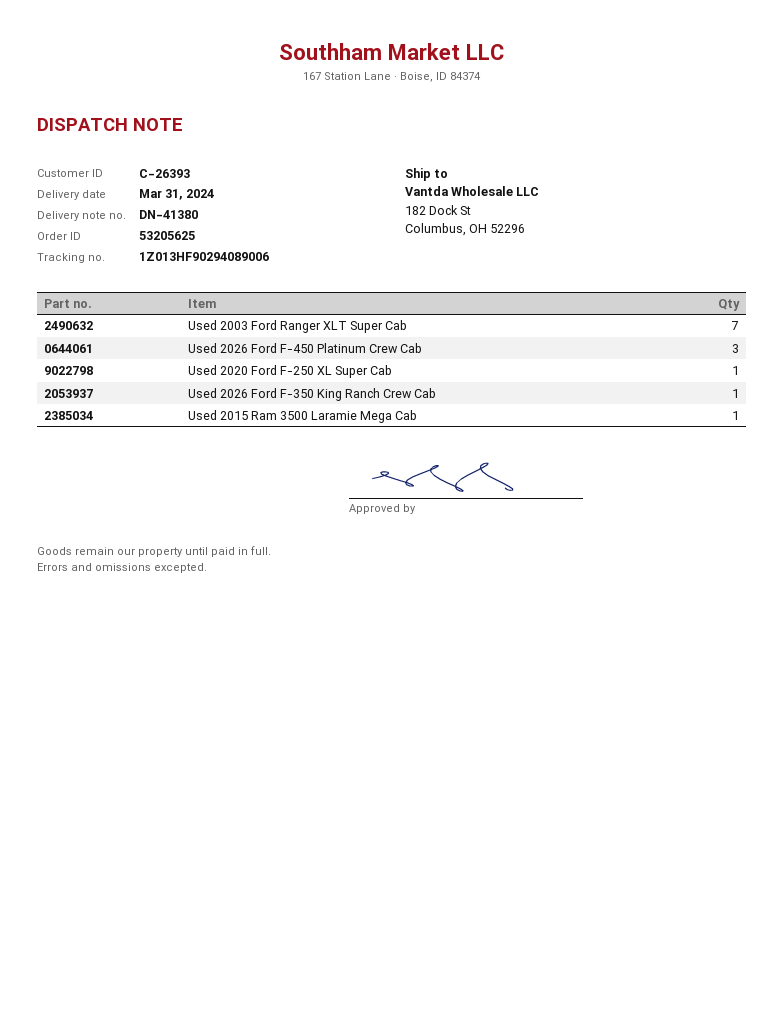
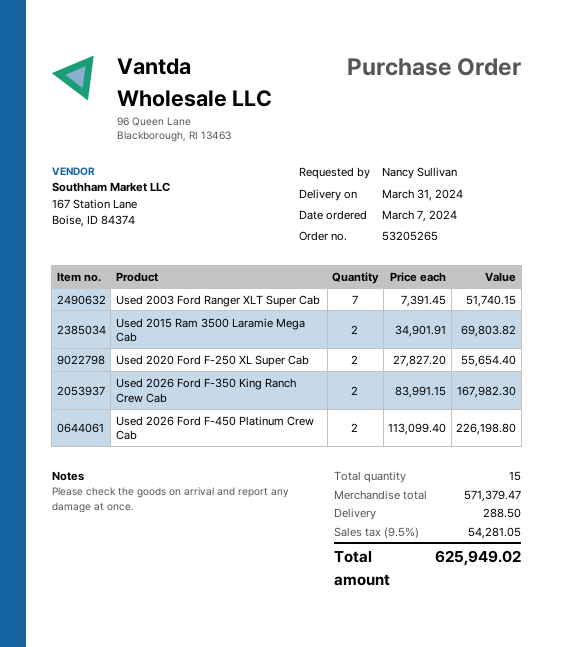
order number: 53205625 -> 53205265
Used 2026 Ford F-450 Platinum Crew Cab: 3 -> 2
Used 2020 Ford F-250 XL Super Cab: 1 -> 2
Used 2026 Ford F-350 King Ranch Crew Cab: 1 -> 2
Used 2015 Ram 3500 Laramie Mega Cab: 1 -> 2

